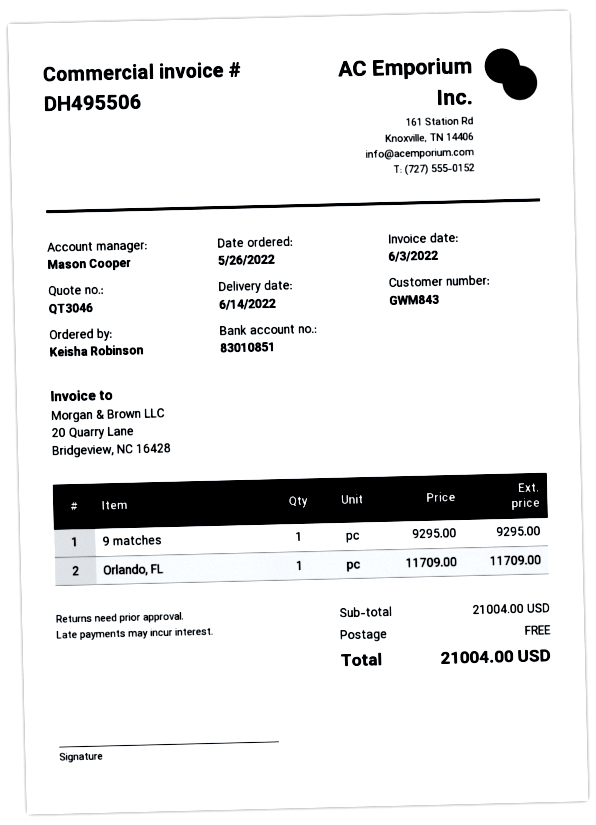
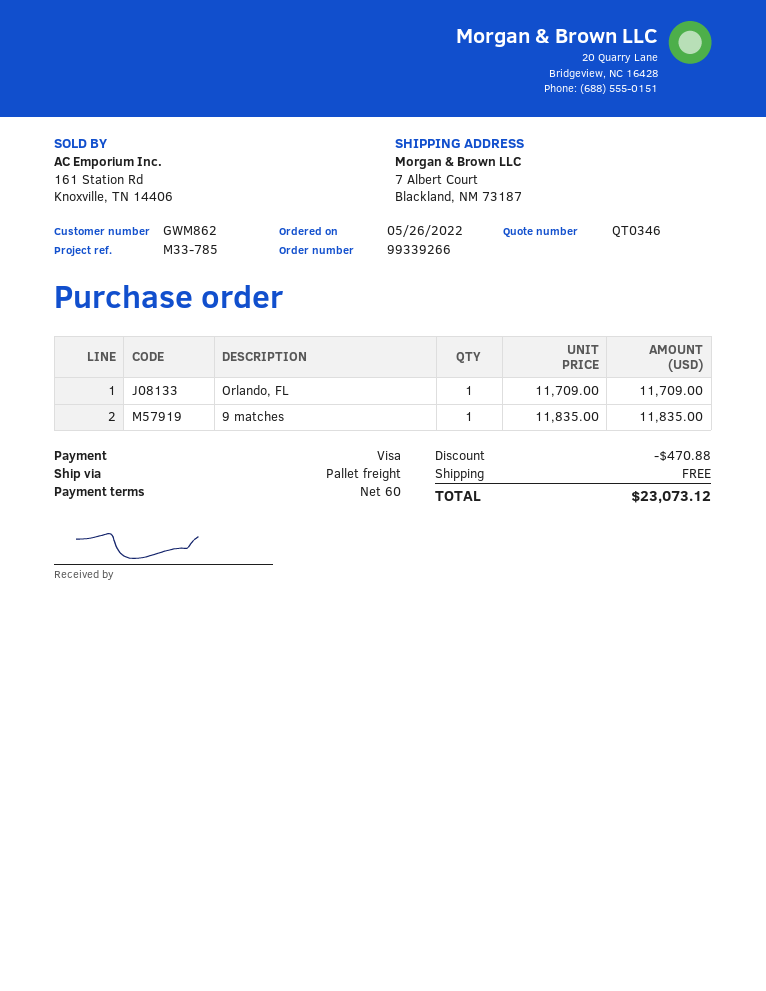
quote number: QT3046 -> QT0346
customer number: GWM843 -> GWM862
9 matches: 1 x 9295.00 = 9295.00 -> 1 x 11835.00 = 11835.00
discount: none -> 470.88
total: 21004.00 -> 23073.12

